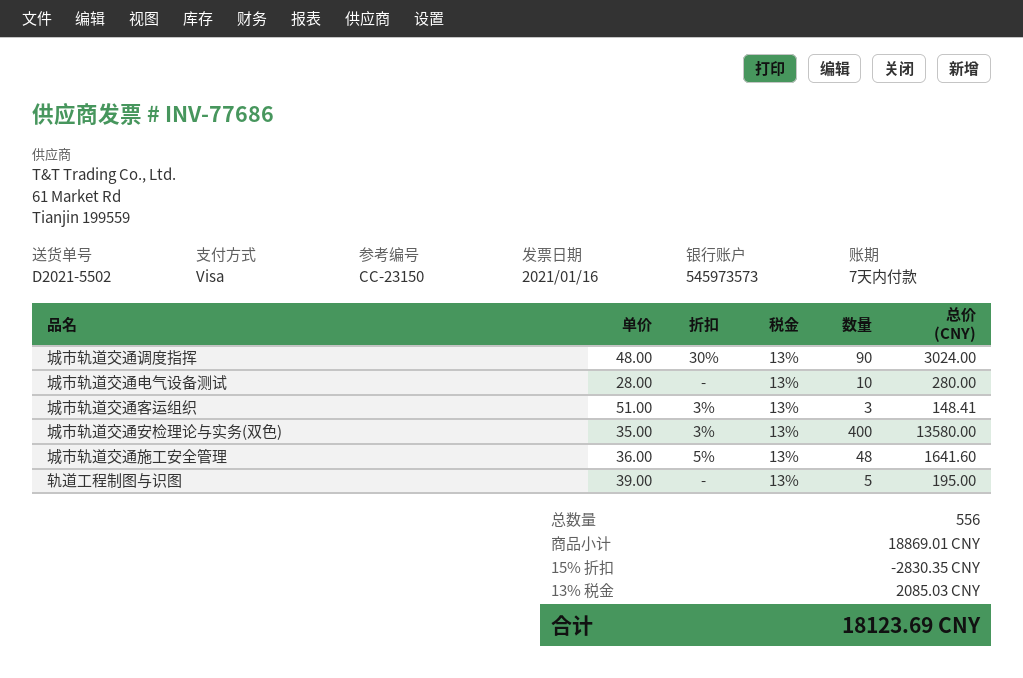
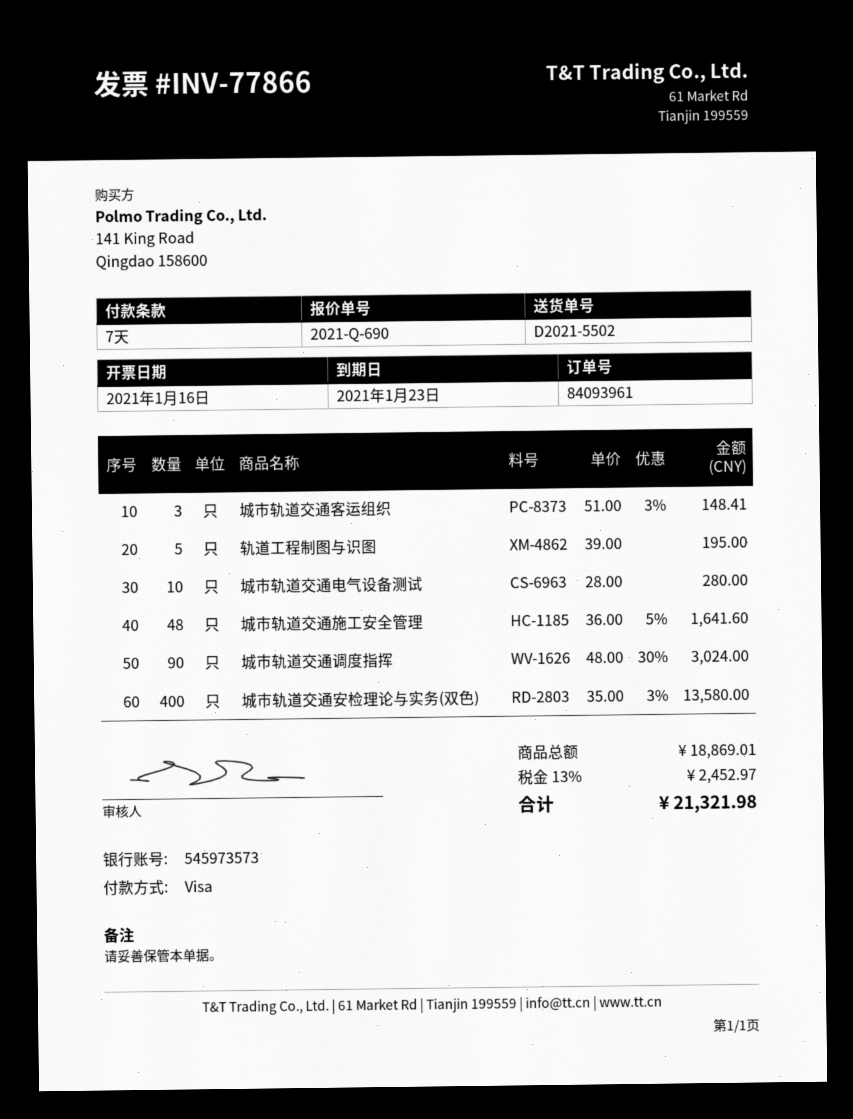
invoice number: INV-77686 -> INV-77866
discount: 15% = 2830.35 -> none
tax: 13% = 2085.03 -> 13% = 2452.97
total: 18123.69 -> 21321.98

